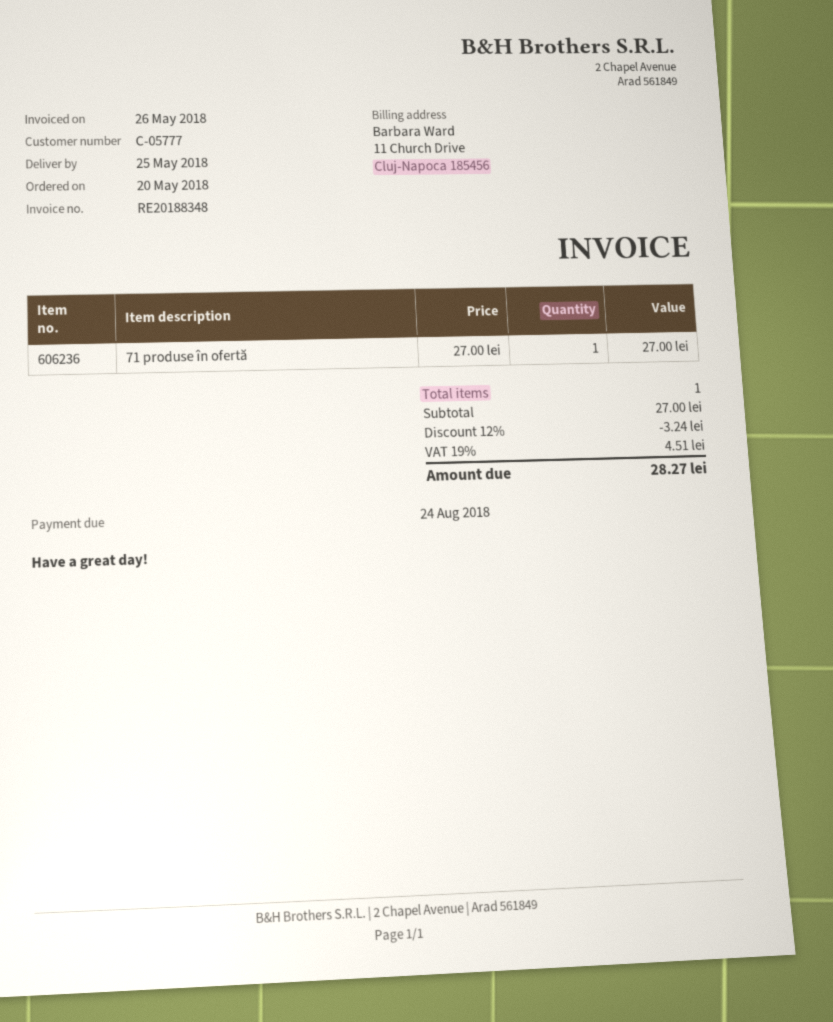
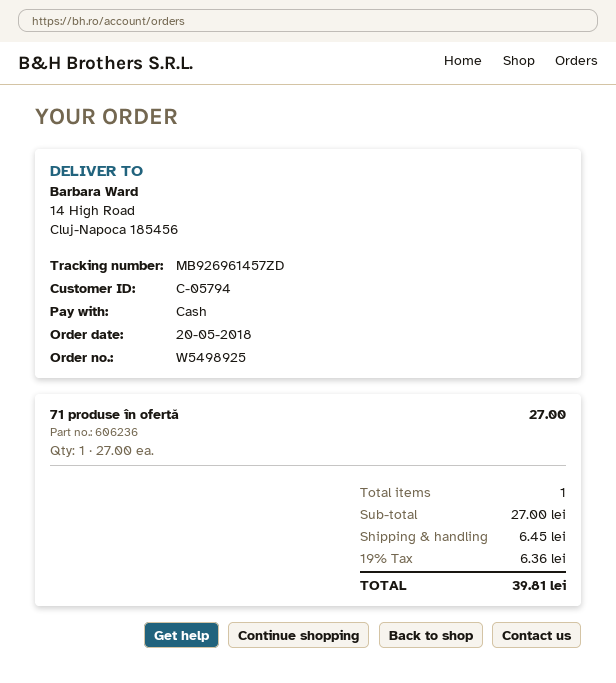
customer number: C-05777 -> C-05794
discount: 12% = 3.24 -> none
shipping: none -> 6.45
tax: 19% = 4.51 -> 19% = 6.36
total: 28.27 -> 39.81

